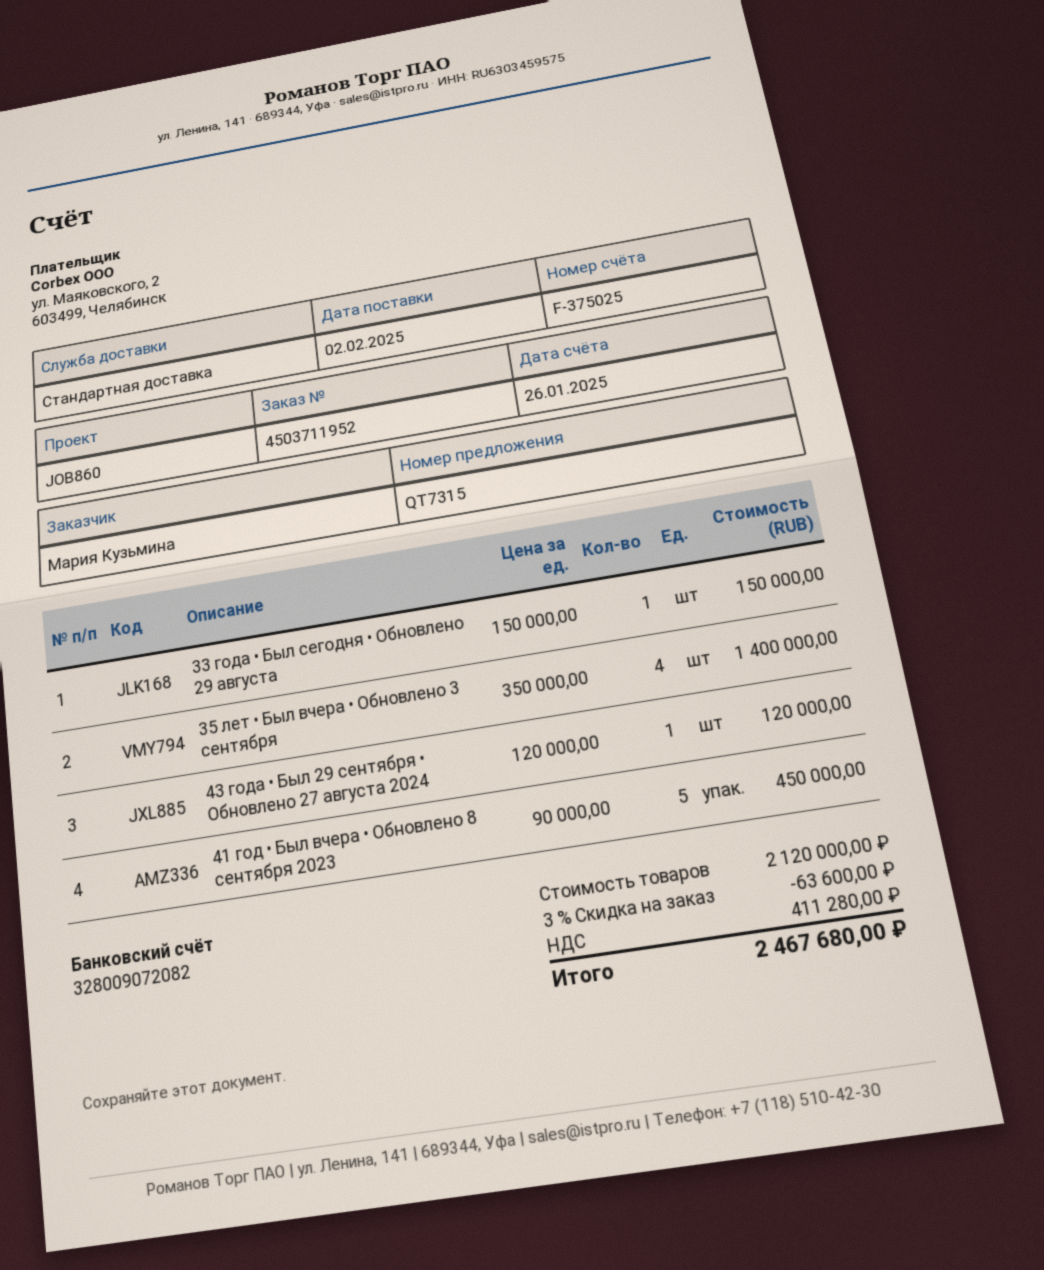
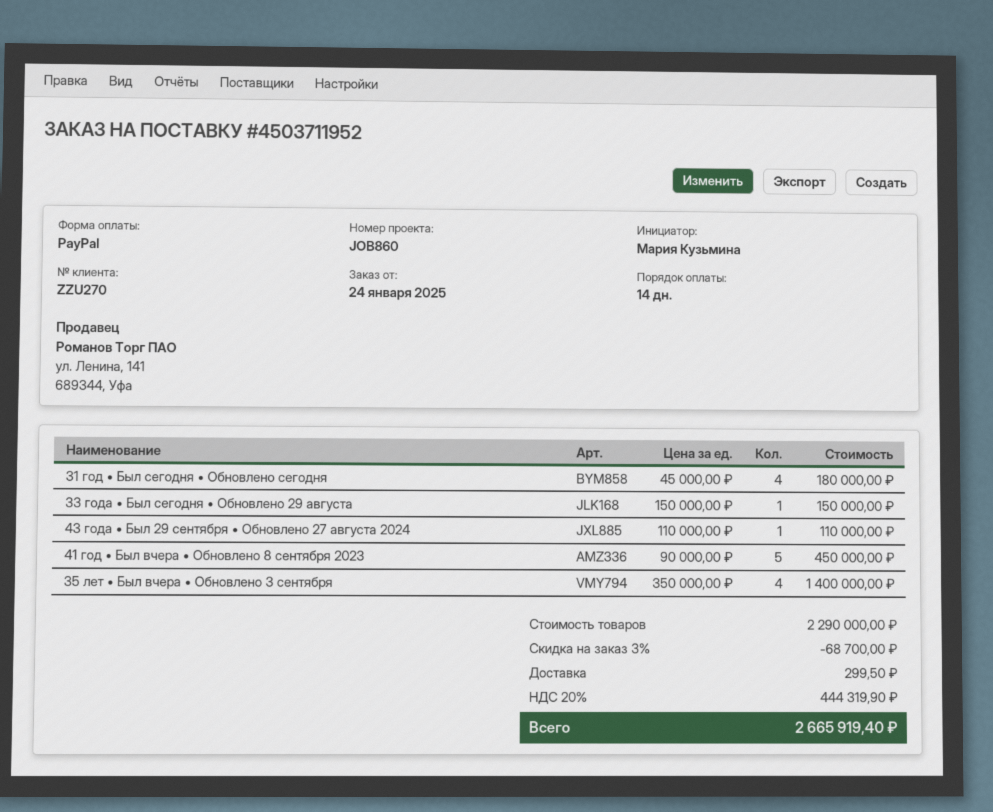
43 года • Был 29 сентября • Обновлено 27 августа 2024: 1 x 120000.00 = 120000.00 -> 1 x 110000.00 = 110000.00
31 год • Был сегодня • Обновлено сегодня: none -> 4 x 45000.00 = 180000.00
subtotal: 2120000.00 -> 2290000.00
discount: 3% = 63600.00 -> 3% = 68700.00
shipping: none -> 299.50
tax: 411280.00 -> 444319.90
total: 2467680.00 -> 2665919.40

